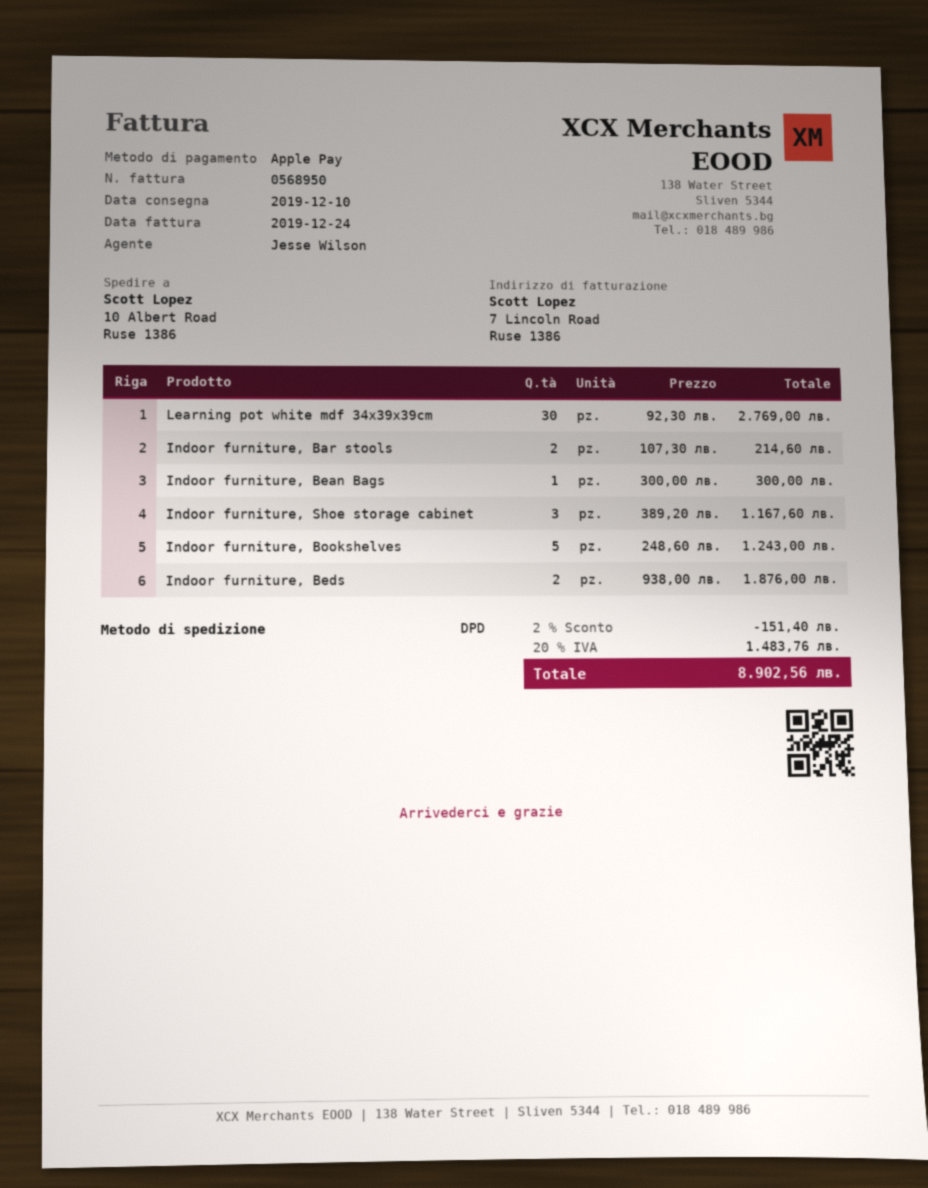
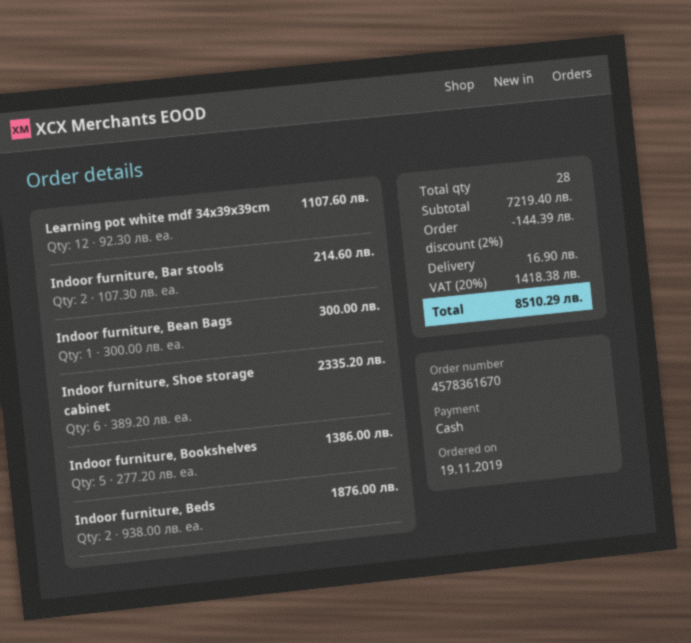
payment method: Apple Pay -> cash
Learning pot white mdf 34x39x39cm: 30 x 92.30 = 2769.00 -> 12 x 92.30 = 1107.60
Indoor furniture, Shoe storage cabinet: 3 x 389.20 = 1167.60 -> 6 x 389.20 = 2335.20
Indoor furniture, Bookshelves: 5 x 248.60 = 1243.00 -> 5 x 277.20 = 1386.00
discount: 2% = 151.40 -> 2% = 144.39
shipping: none -> 16.90
tax: 20% = 1483.76 -> 20% = 1418.38
total: 8902.56 -> 8510.29

